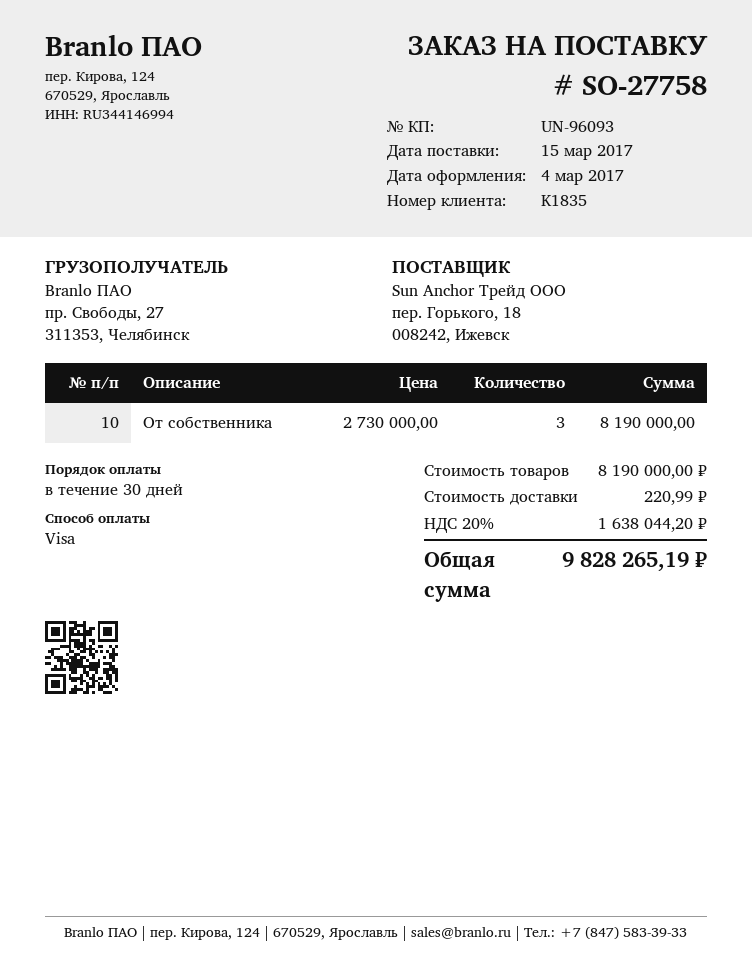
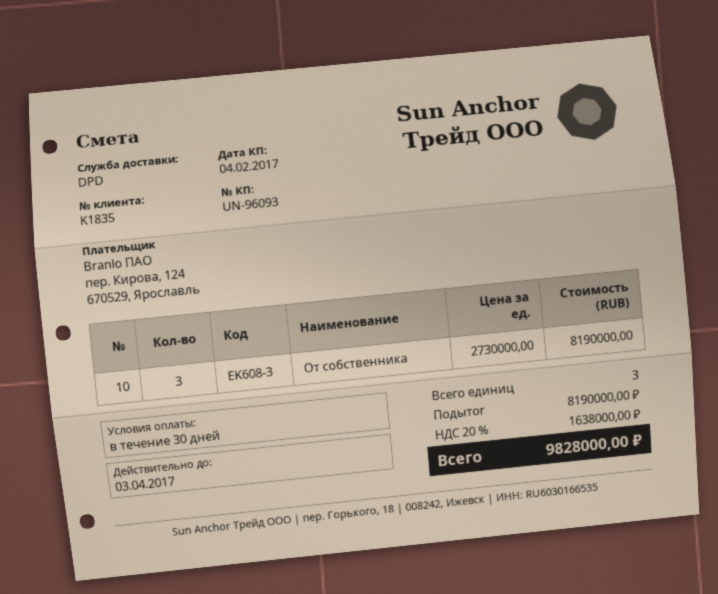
shipping: 220.99 -> none
tax: 20% = 1638044.20 -> 20% = 1638000.00
total: 9828265.19 -> 9828000.00

